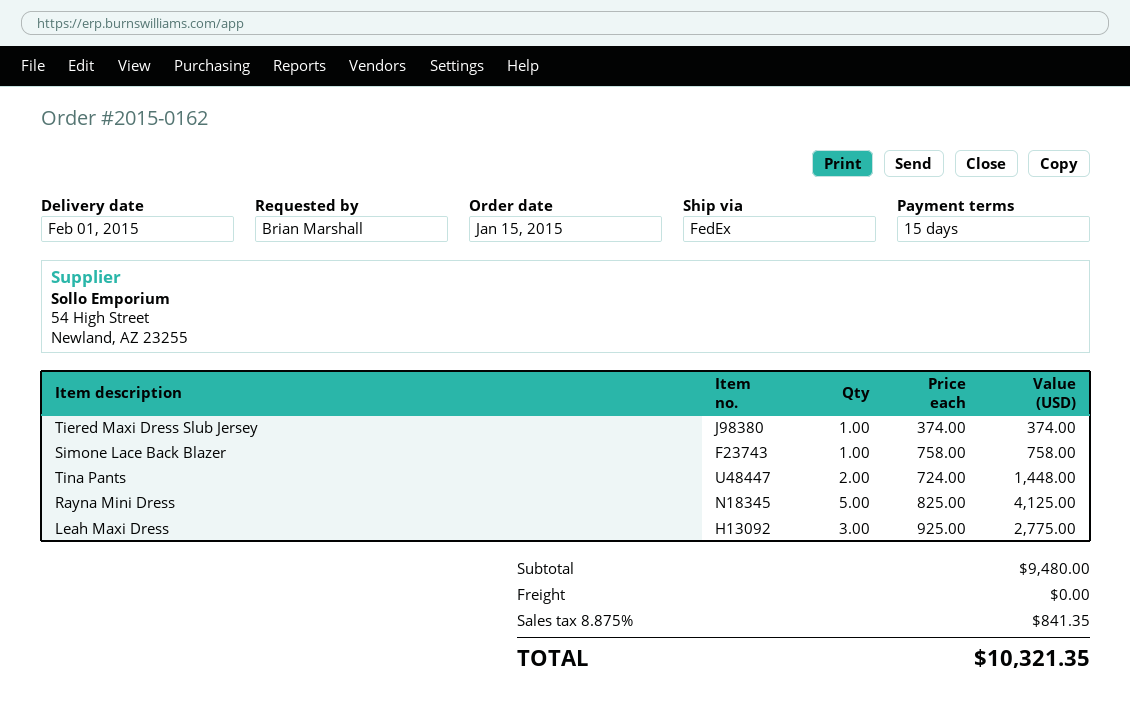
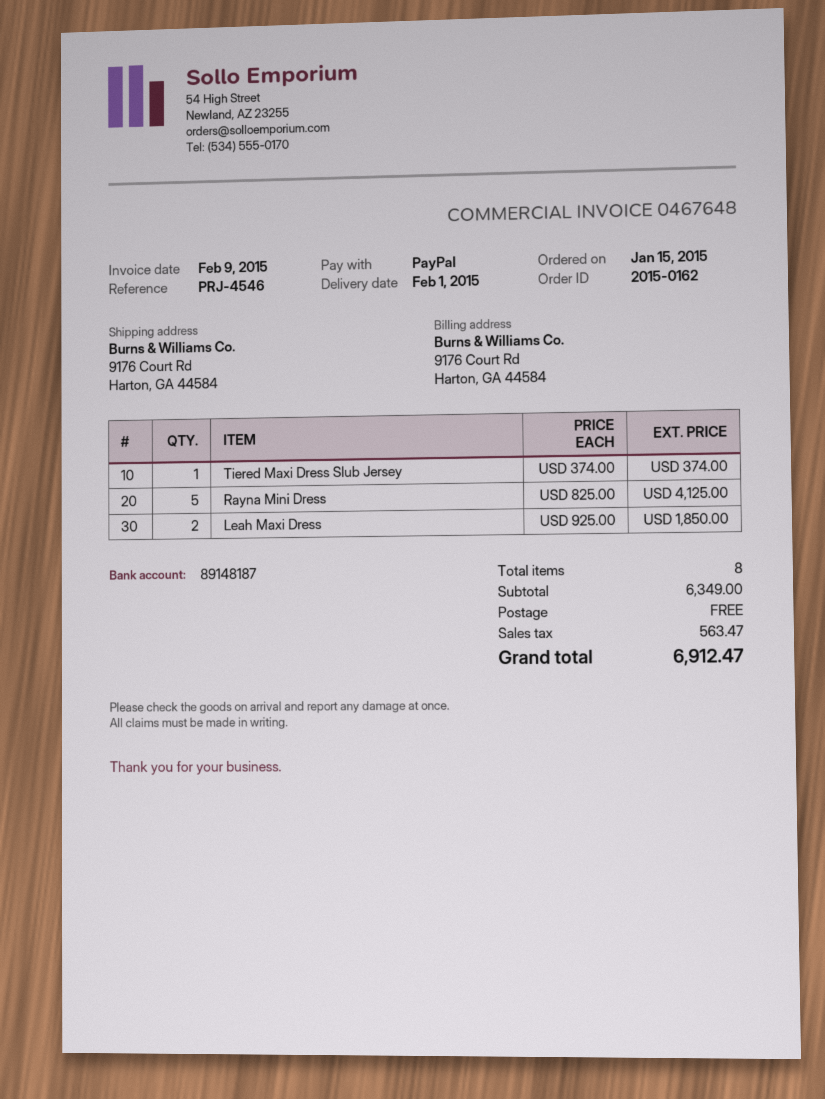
Simone Lace Back Blazer: 1 x 758.00 = 758.00 -> none
Tina Pants: 2 x 724.00 = 1448.00 -> none
Leah Maxi Dress: 3 x 925.00 = 2775.00 -> 2 x 925.00 = 1850.00
subtotal: 9480.00 -> 6349.00
tax: 841.35 -> 563.47
total: 10321.35 -> 6912.47

